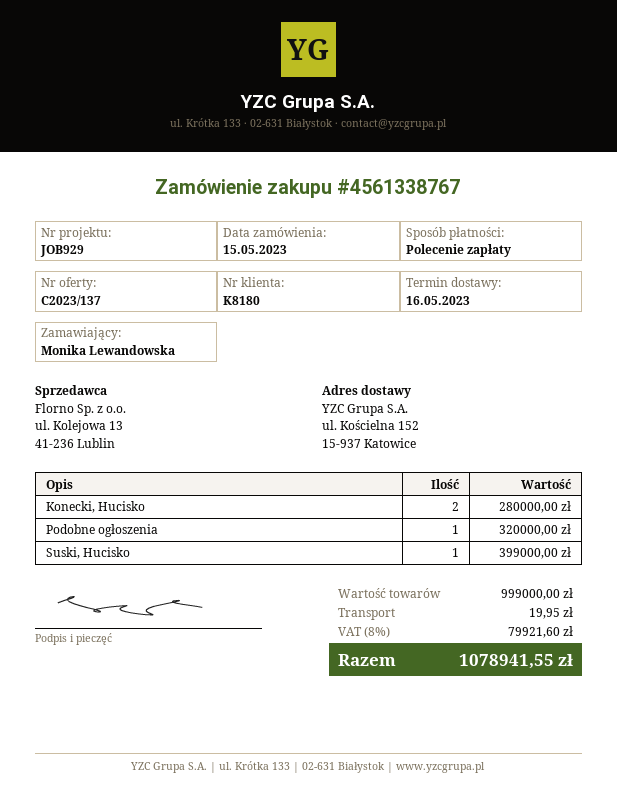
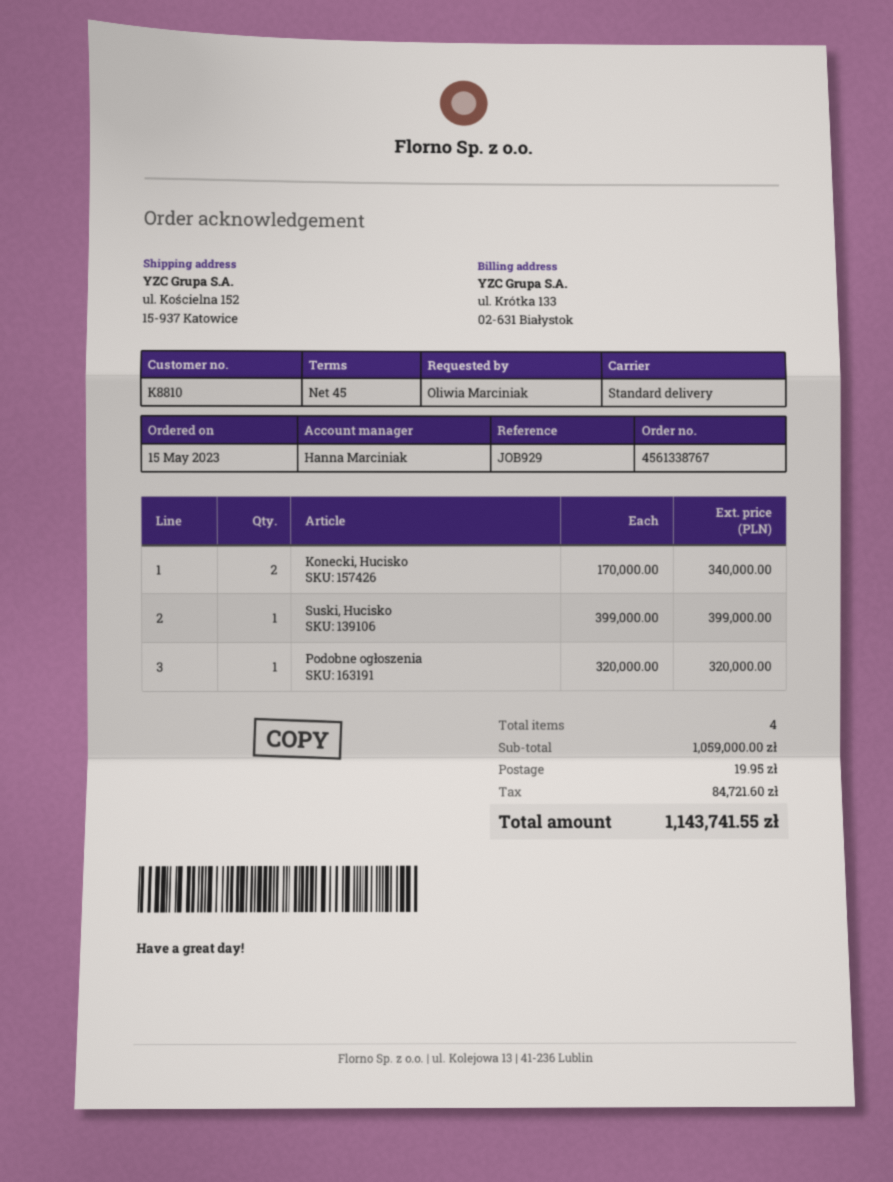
customer number: K8180 -> K8810
ordered by: Monika Lewandowska -> Oliwia Marciniak
Konecki, Hucisko: 2 for 280000.00 -> 2 for 340000.00
subtotal: 999000.00 -> 1059000.00
tax: 79921.60 -> 84721.60
total: 1078941.55 -> 1143741.55

